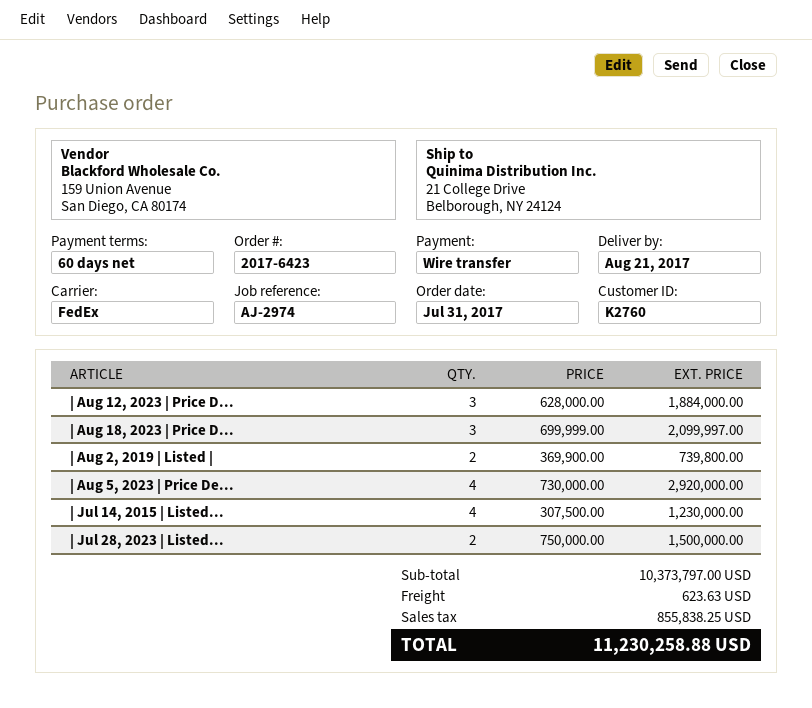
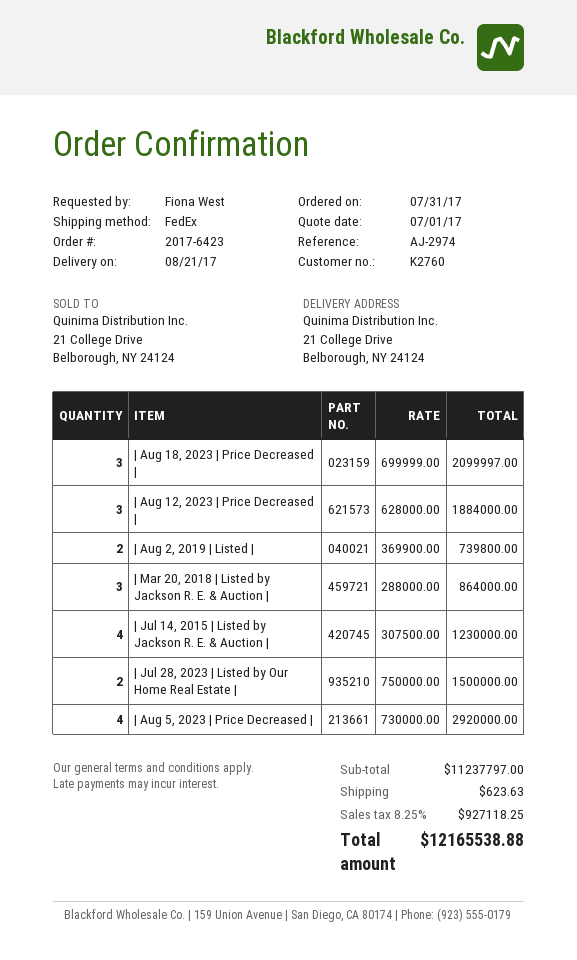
| Mar 20, 2018 | Listed by Jackson R. E. & Auction |: none -> 3 x 288000.00 = 864000.00
subtotal: 10373797.00 -> 11237797.00
tax: 855838.25 -> 927118.25
total: 11230258.88 -> 12165538.88

